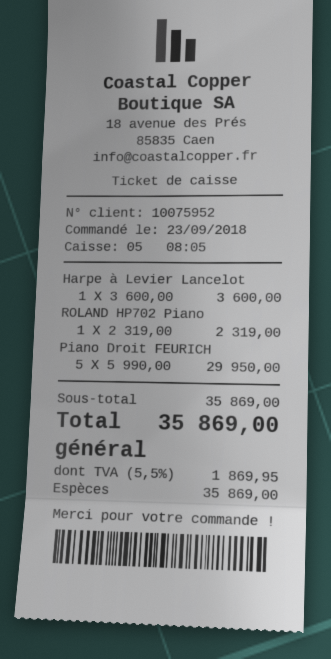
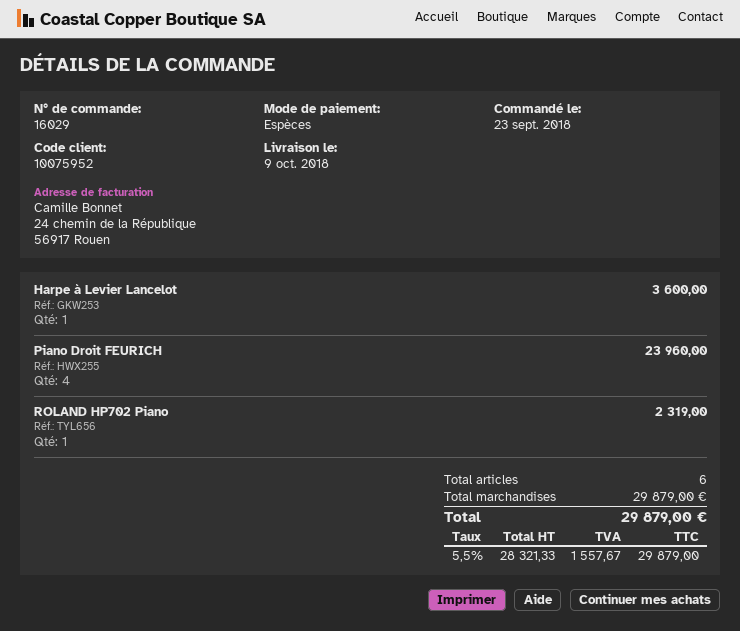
Piano Droit FEURICH: 5 for 29950.00 -> 4 for 23960.00
subtotal: 35869.00 -> 29879.00
tax: 5.5% = 1869.95 -> 5.5% = 1557.67
total: 35869.00 -> 29879.00

